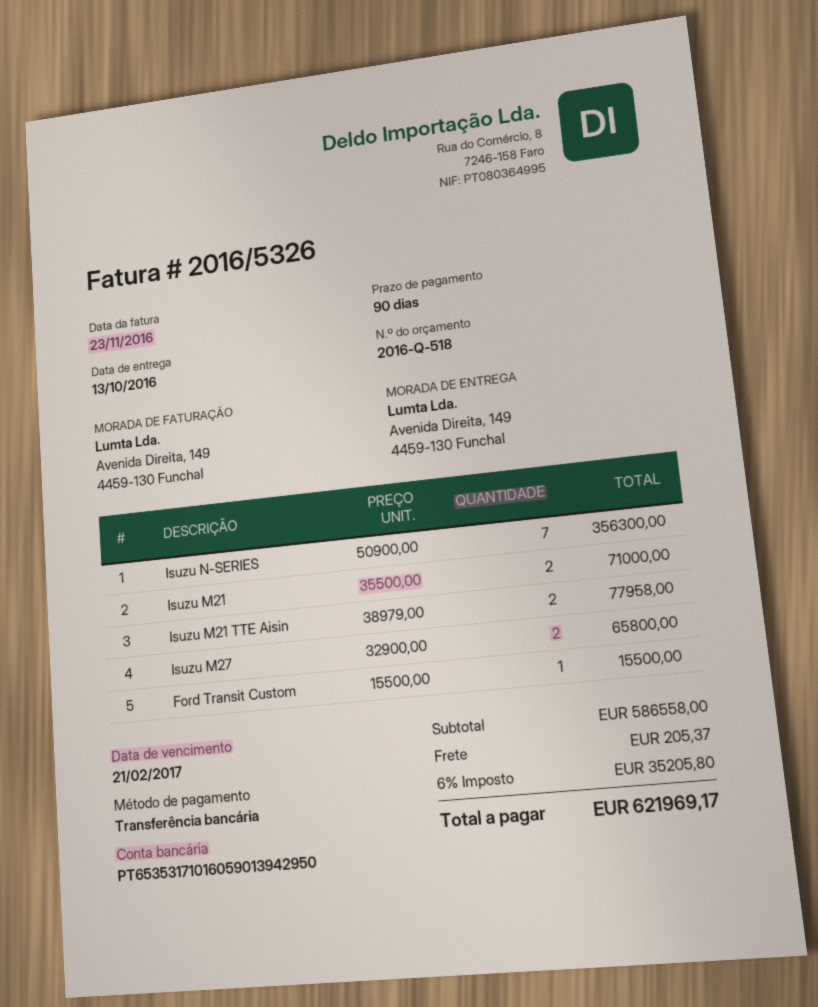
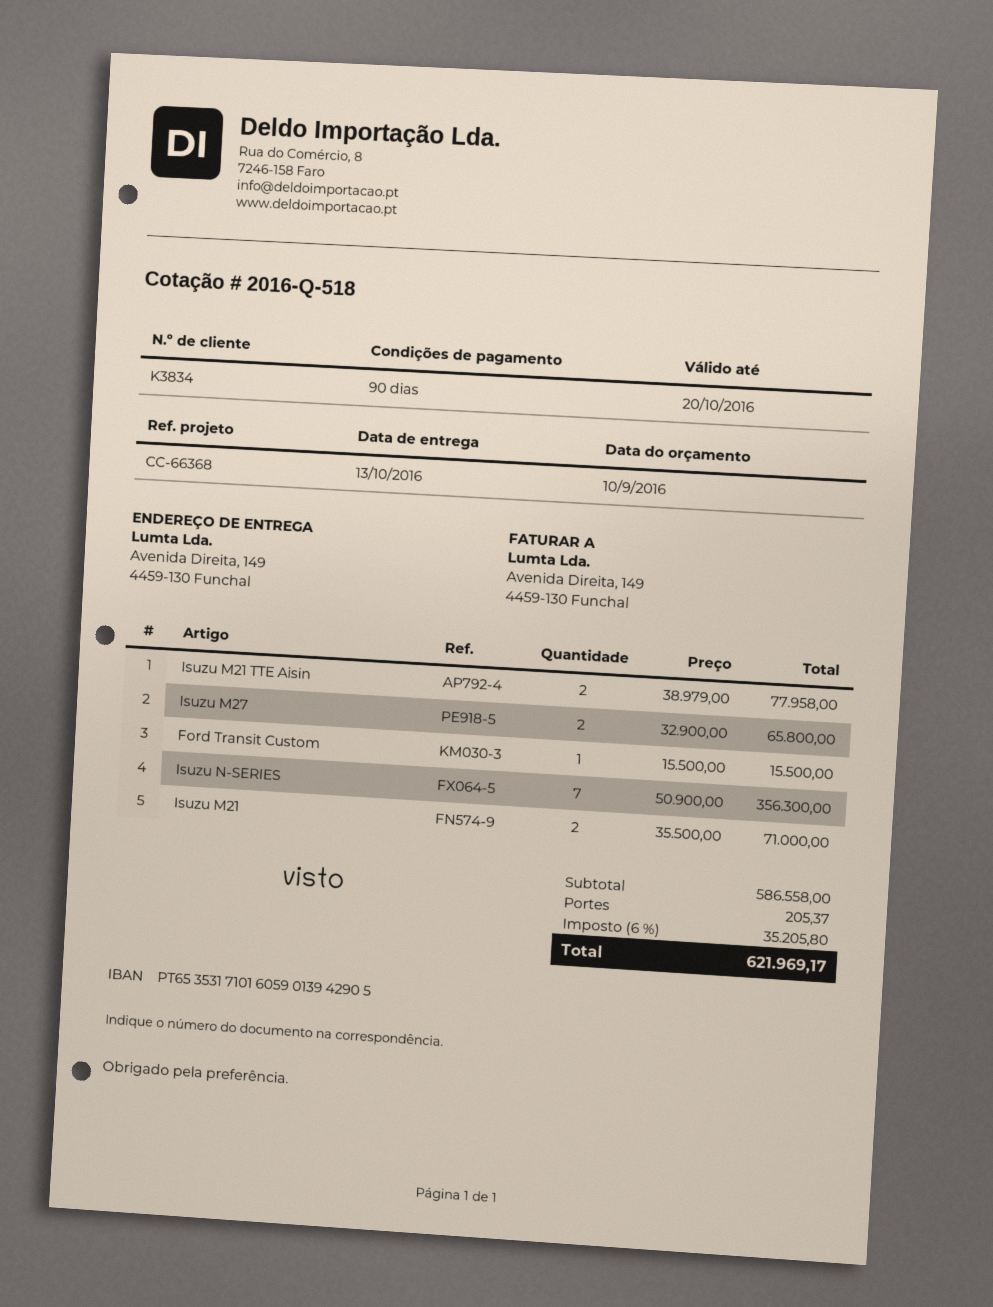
bank account: PT65353171016059013942950 -> PT65353171016059013942905

